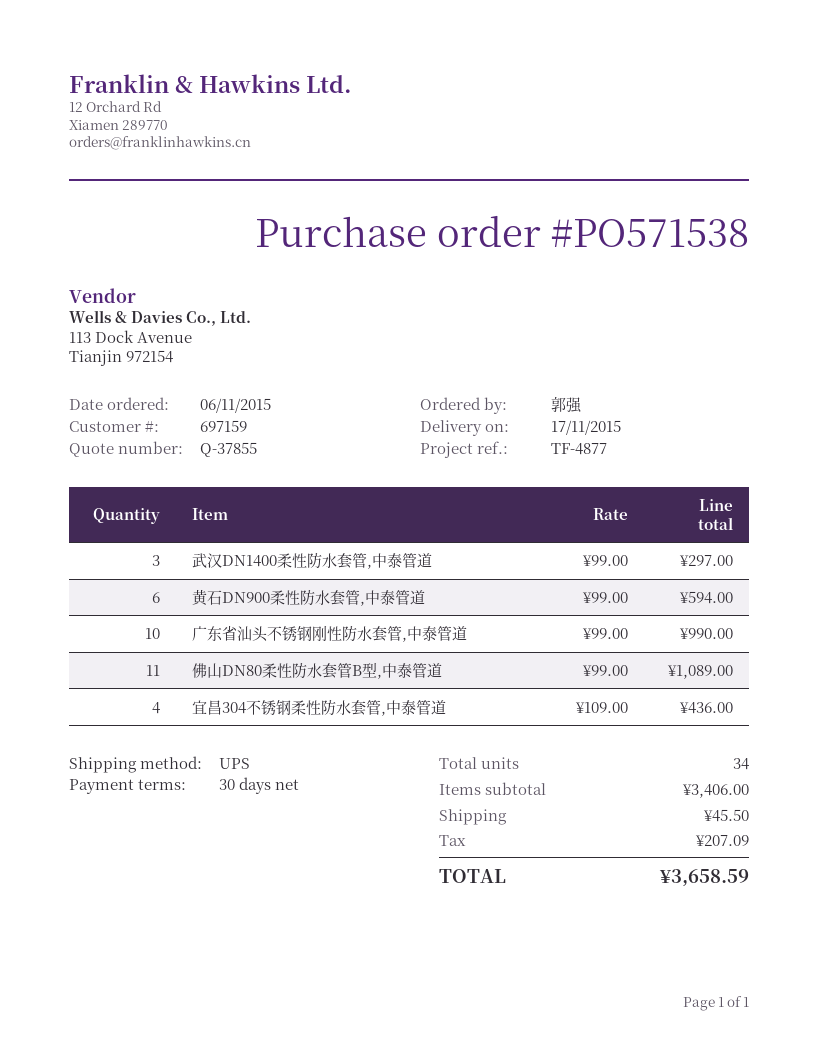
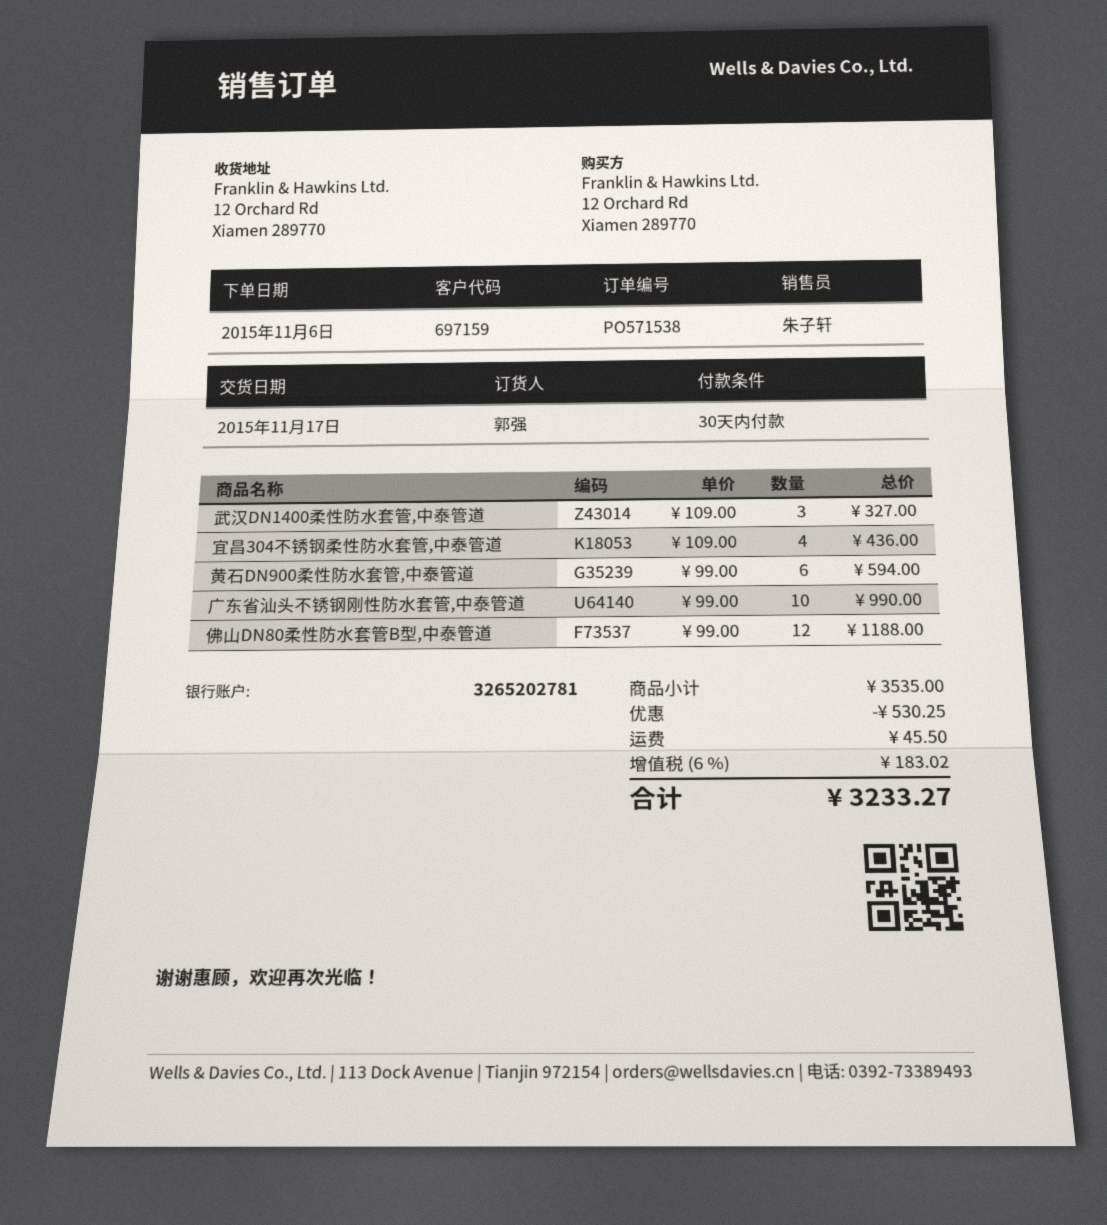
武汉DN1400柔性防水套管,中泰管道: 3 x 99.00 = 297.00 -> 3 x 109.00 = 327.00
佛山DN80柔性防水套管B型,中泰管道: 11 x 99.00 = 1089.00 -> 12 x 99.00 = 1188.00
subtotal: 3406.00 -> 3535.00
discount: none -> 530.25
tax: 207.09 -> 183.02
total: 3658.59 -> 3233.27

